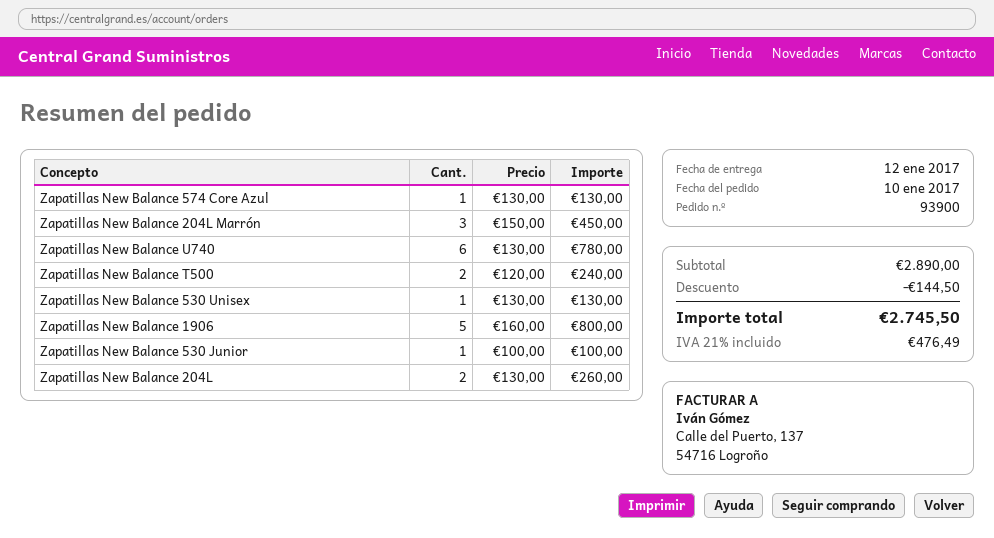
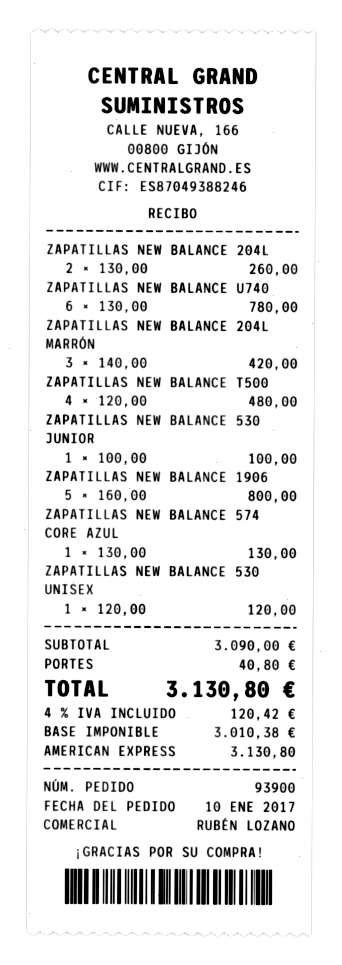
Zapatillas New Balance 204L Marrón: 3 x 150.00 = 450.00 -> 3 x 140.00 = 420.00
Zapatillas New Balance T500: 2 x 120.00 = 240.00 -> 4 x 120.00 = 480.00
Zapatillas New Balance 530 Unisex: 1 x 130.00 = 130.00 -> 1 x 120.00 = 120.00
subtotal: 2890.00 -> 3090.00
discount: 144.50 -> none
shipping: none -> 40.80
tax: 21% = 476.49 -> 4% = 120.42
total: 2745.50 -> 3130.80

